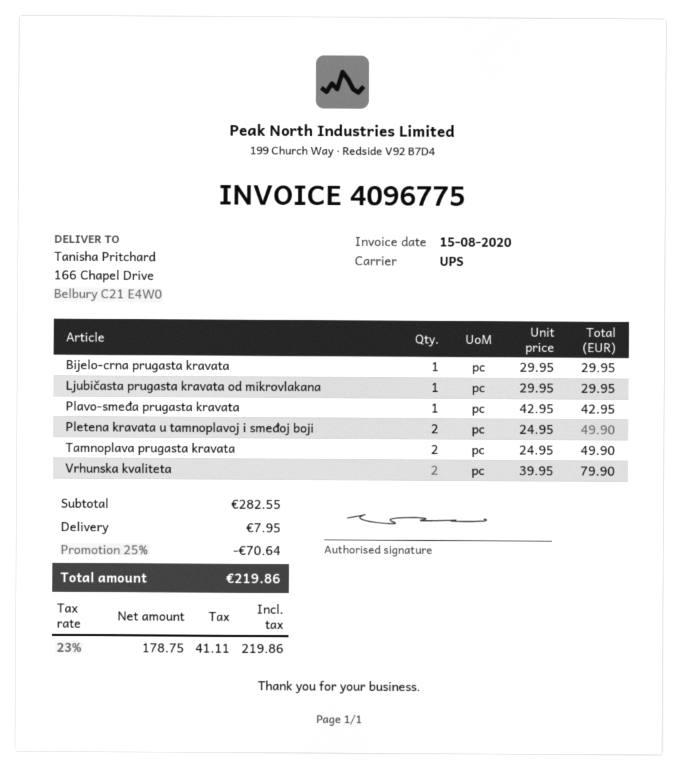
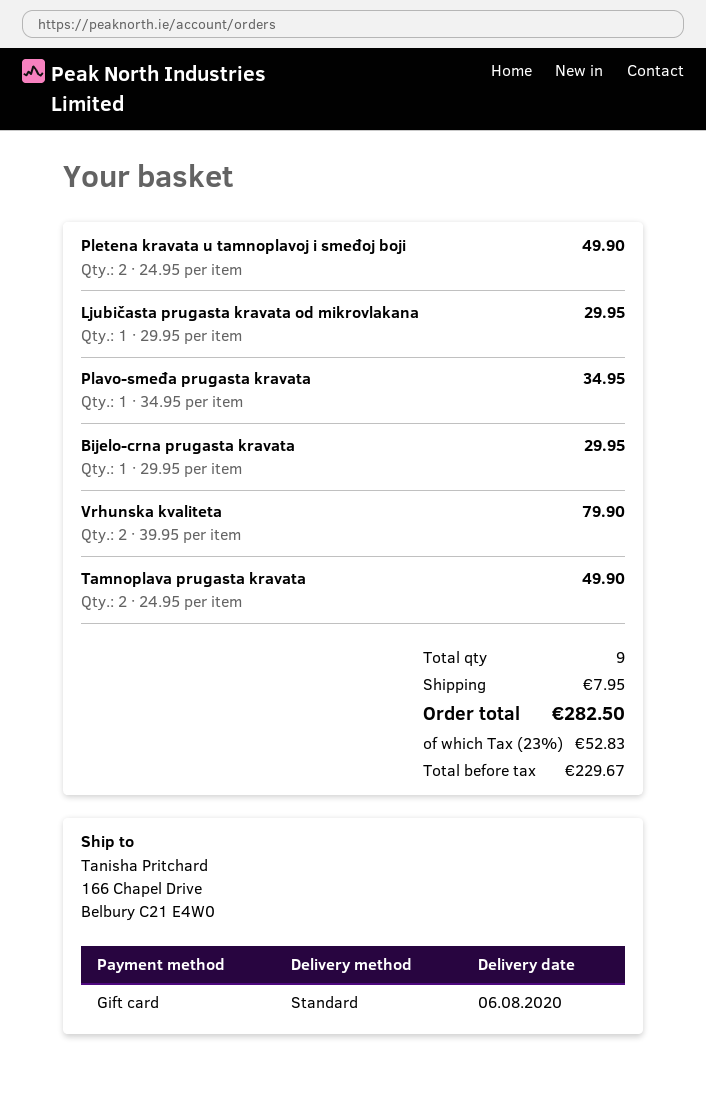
shipping method: UPS -> standard
Plavo-smeđa prugasta kravata: 1 x 42.95 = 42.95 -> 1 x 34.95 = 34.95
discount: 25% = 70.64 -> none
net: 178.75 -> 229.67
tax: 23% = 41.11 -> 23% = 52.83
total: 219.86 -> 282.50

